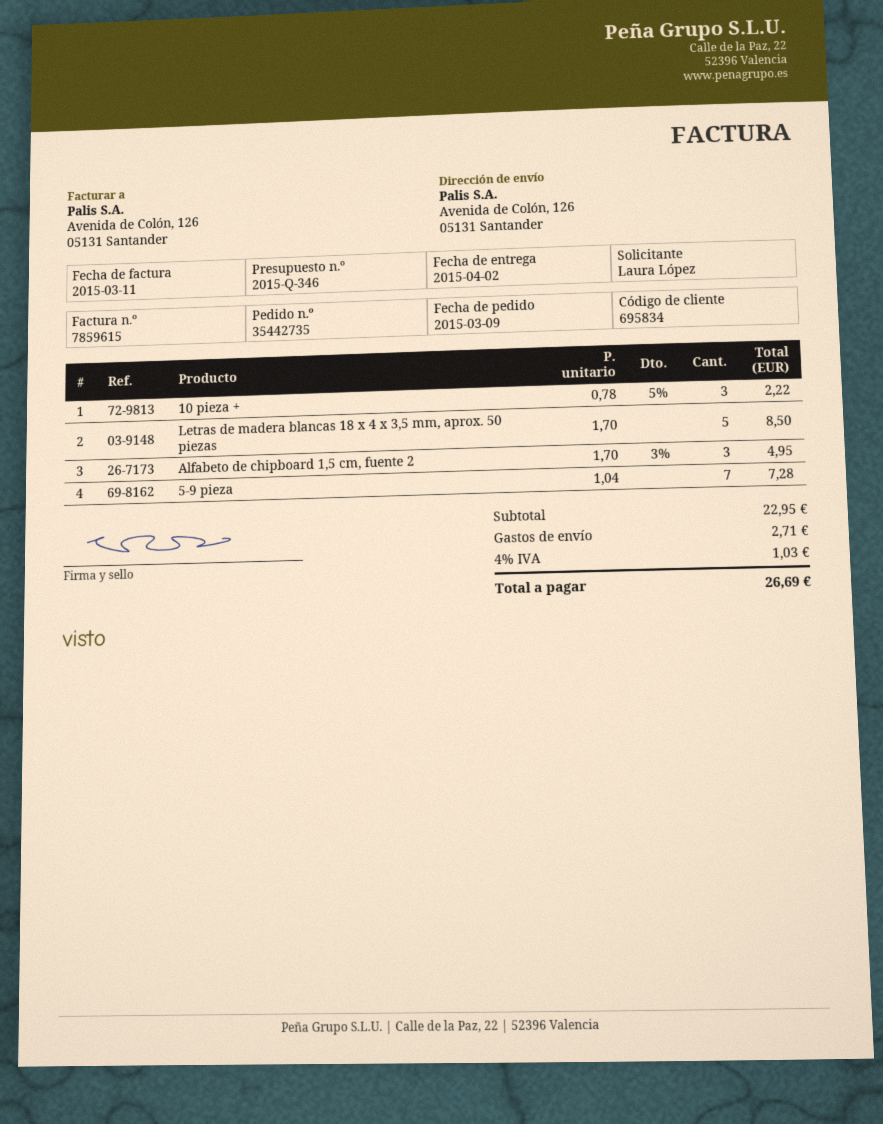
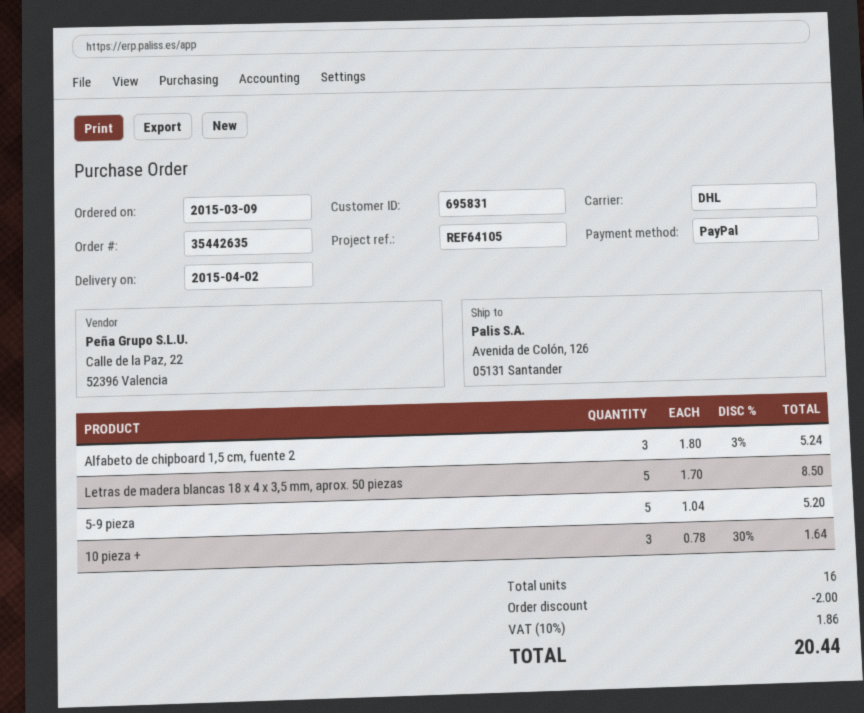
order number: 35442735 -> 35442635
customer number: 695834 -> 695831
10 pieza +: 3 x 0.78 - 5% = 2.22 -> 3 x 0.78 - 30% = 1.64
Alfabeto de chipboard 1,5 cm, fuente 2: 3 x 1.70 - 3% = 4.95 -> 3 x 1.80 - 3% = 5.24
5-9 pieza: 7 x 1.04 = 7.28 -> 5 x 1.04 = 5.20
discount: none -> 2.00
shipping: 2.71 -> none
tax: 4% = 1.03 -> 10% = 1.86
total: 26.69 -> 20.44

